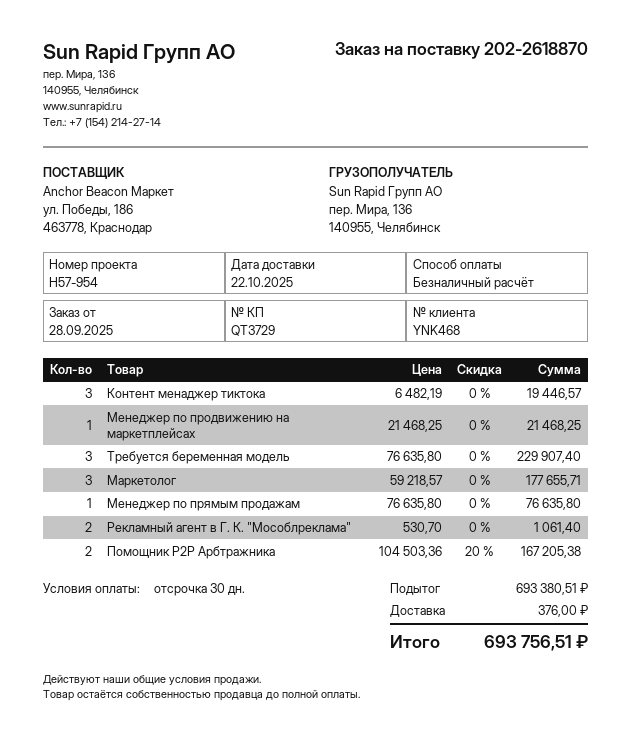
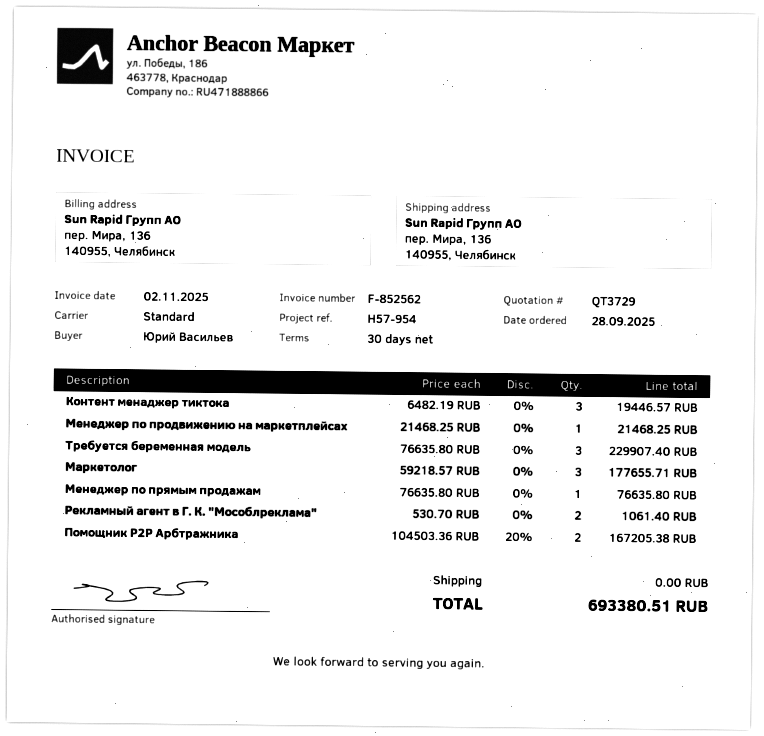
shipping: 376.00 -> 0.00
total: 693756.51 -> 693380.51

